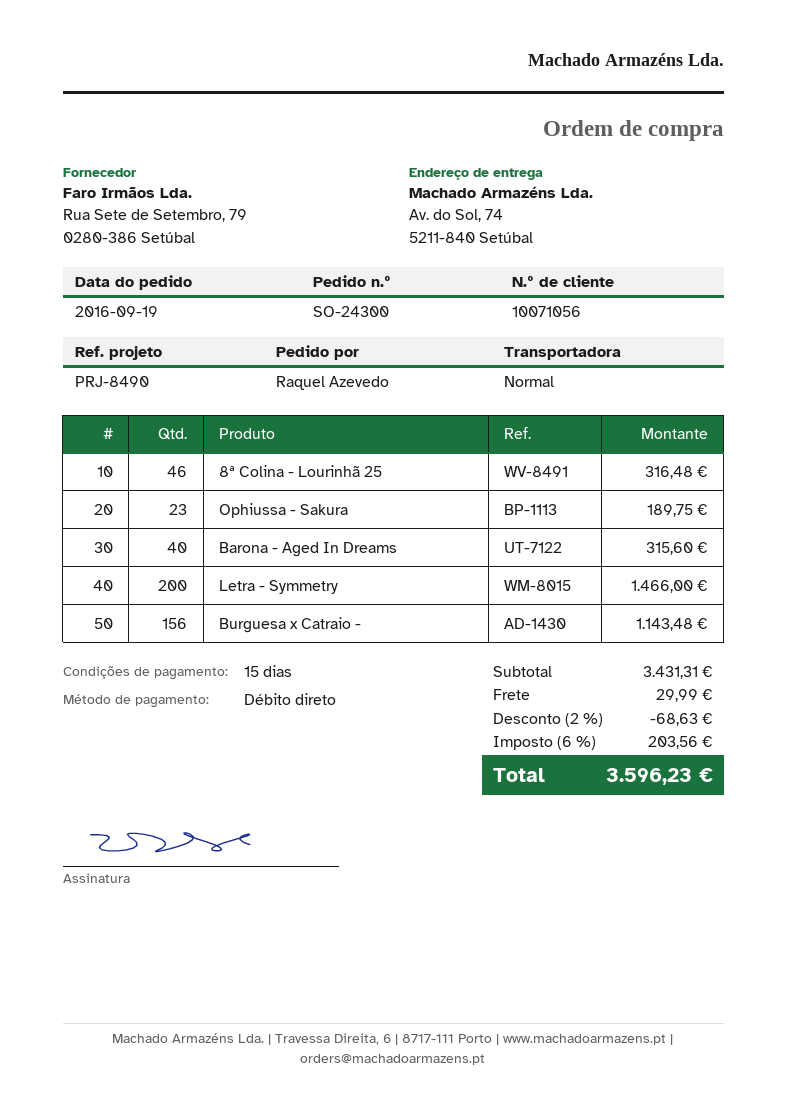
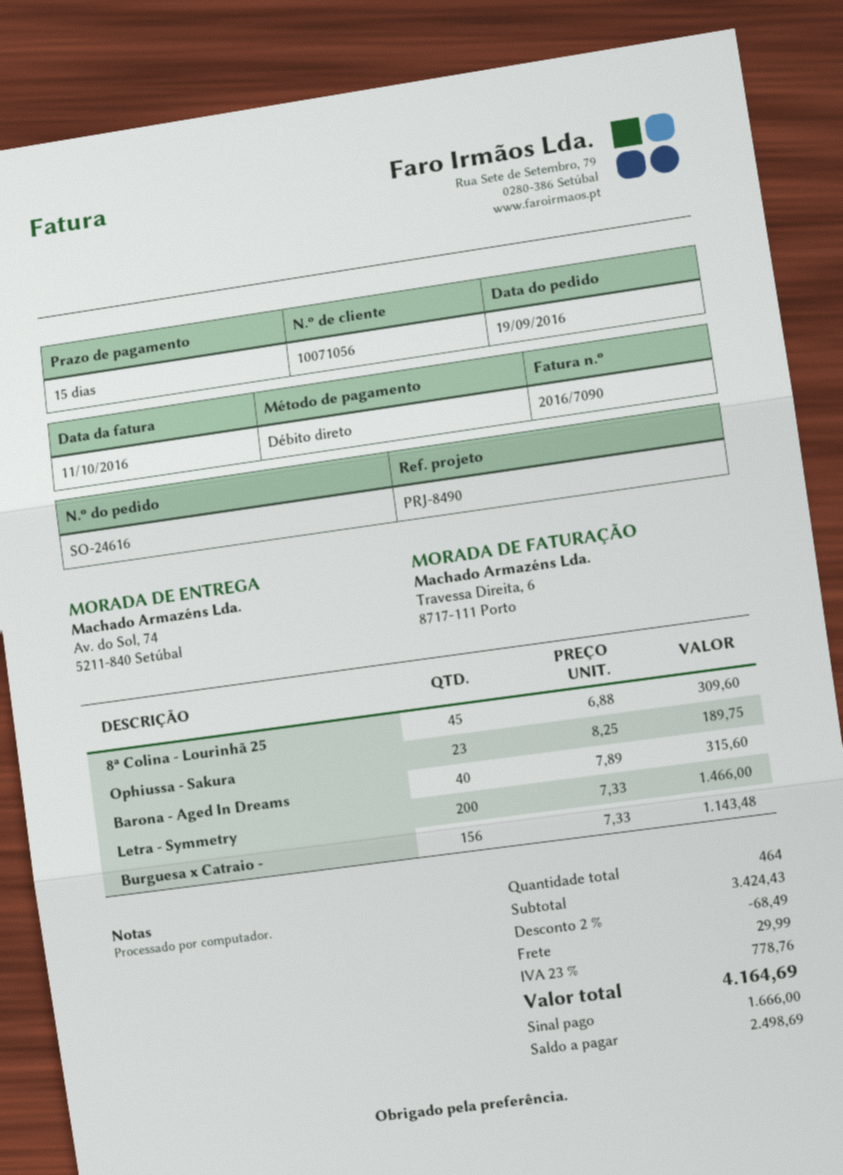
order number: SO-24300 -> SO-24616
8ª Colina - Lourinhã 25: 46 for 316.48 -> 45 for 309.60
subtotal: 3431.31 -> 3424.43
discount: 2% = 68.63 -> 2% = 68.49
tax: 6% = 203.56 -> 23% = 778.76
total: 3596.23 -> 4164.69

